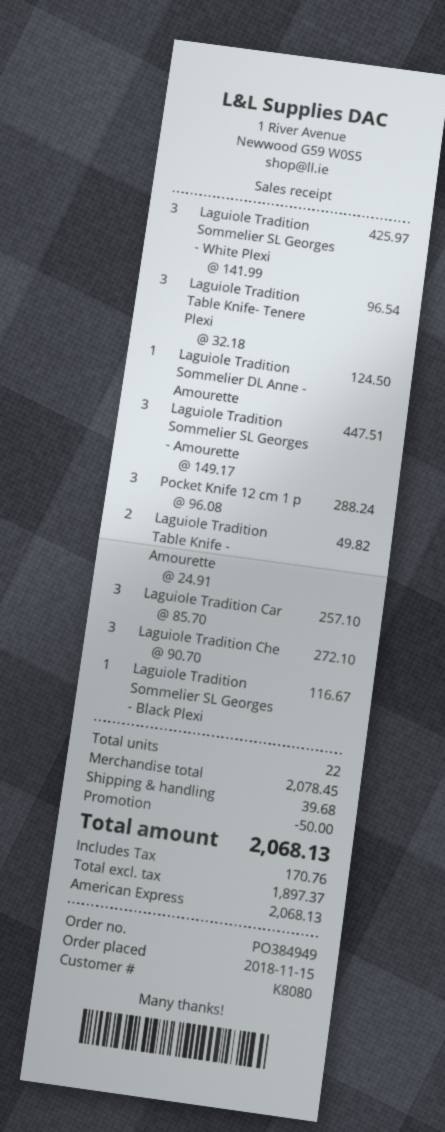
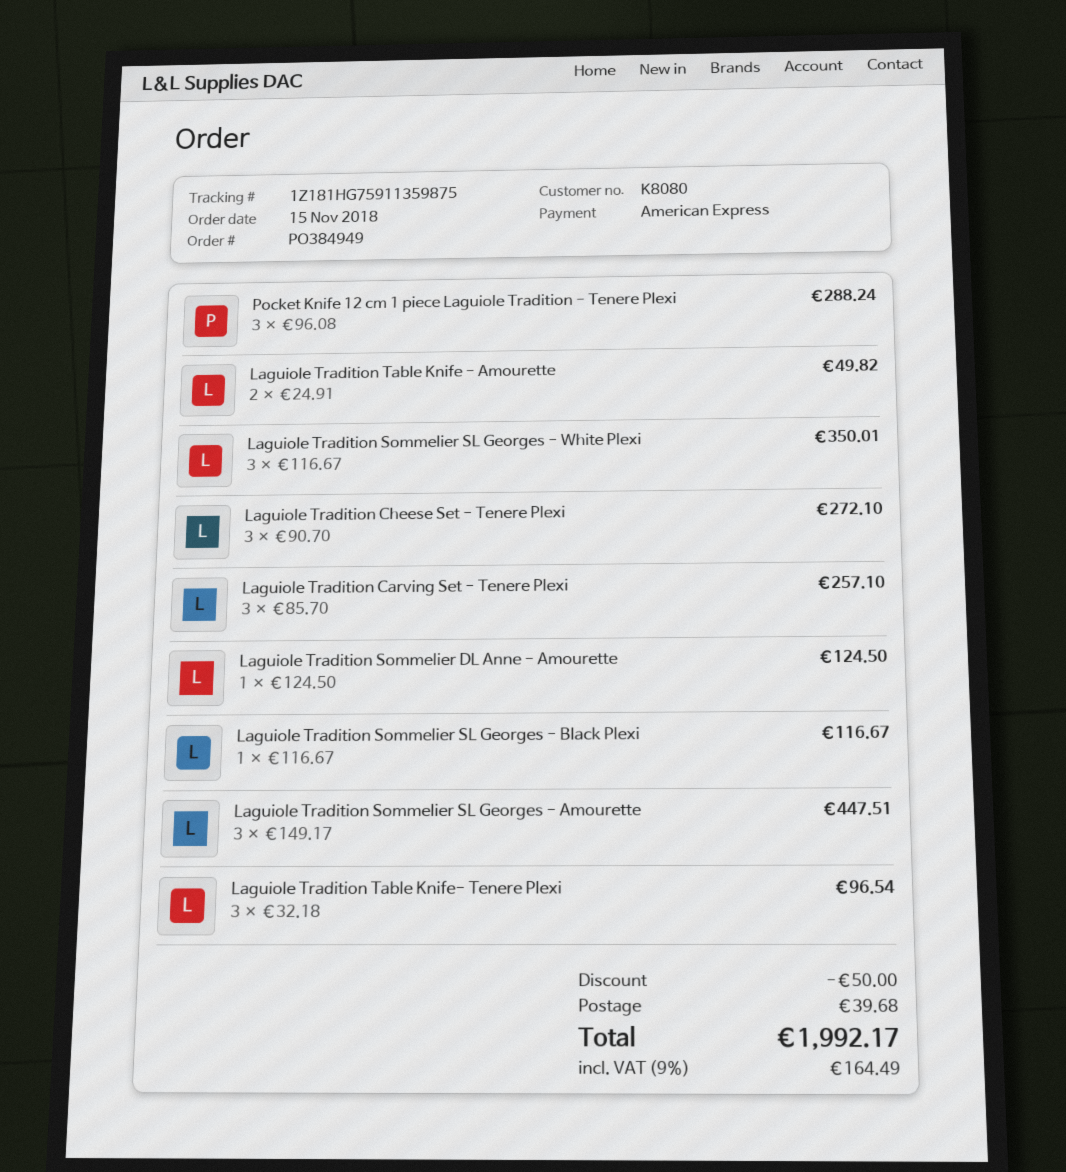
Laguiole Tradition Sommelier SL Georges - White Plexi: 3 x 141.99 = 425.97 -> 3 x 116.67 = 350.01
tax: 170.76 -> 164.49
total: 2068.13 -> 1992.17

